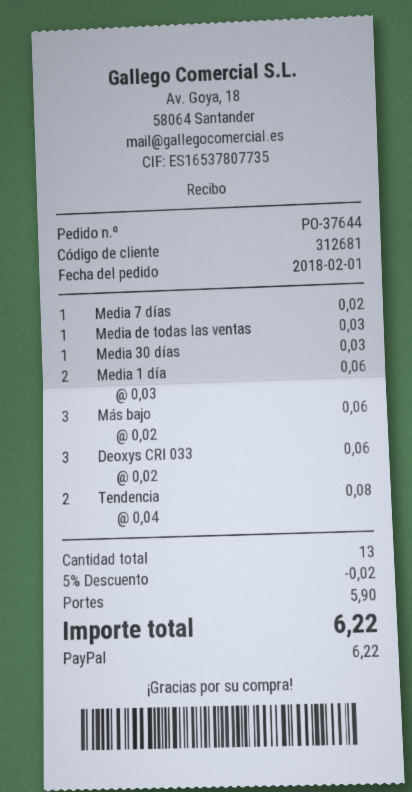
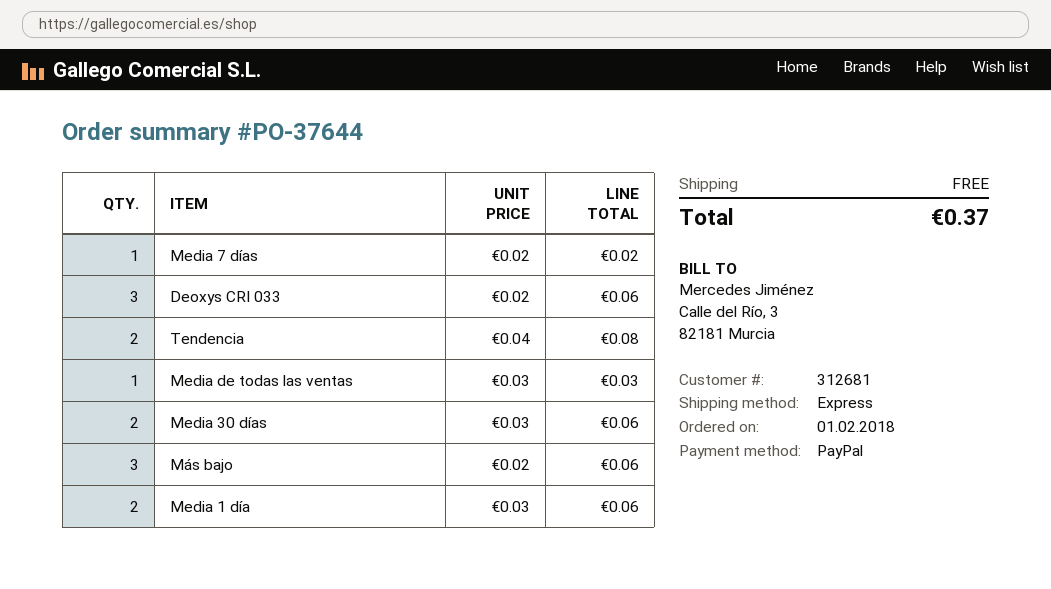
Media 30 días: 1 x 0.03 = 0.03 -> 2 x 0.03 = 0.06
discount: 5% = 0.02 -> none
shipping: 5.90 -> 0.00
total: 6.22 -> 0.37

